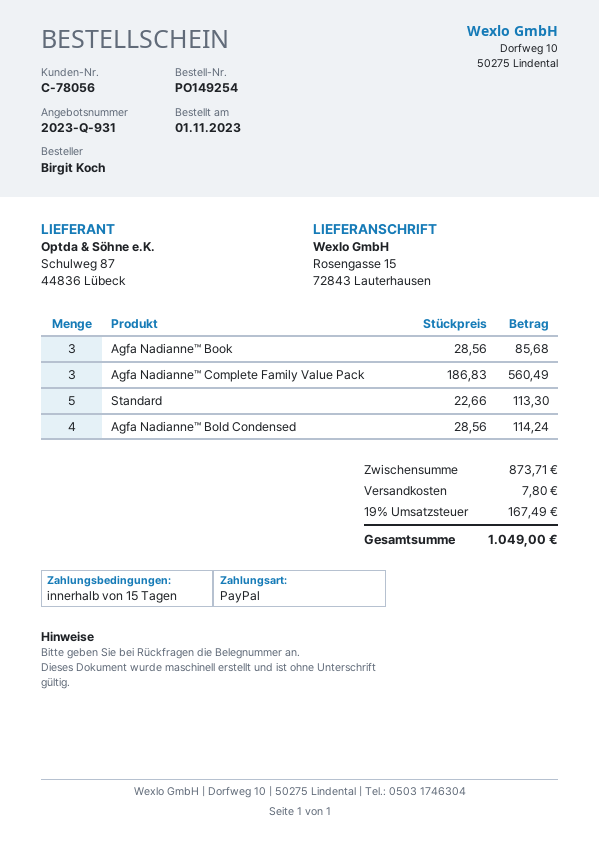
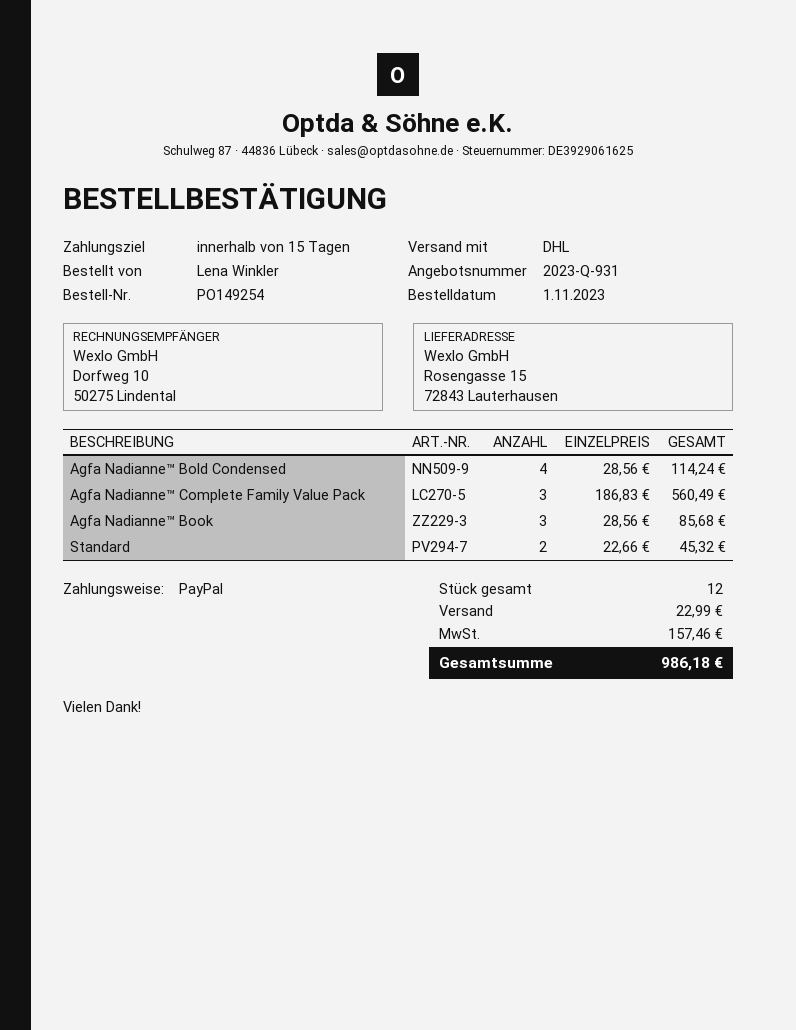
ordered by: Birgit Koch -> Lena Winkler
Standard: 5 x 22.66 = 113.30 -> 2 x 22.66 = 45.32
shipping: 7.80 -> 22.99
tax: 167.49 -> 157.46
total: 1049.00 -> 986.18

